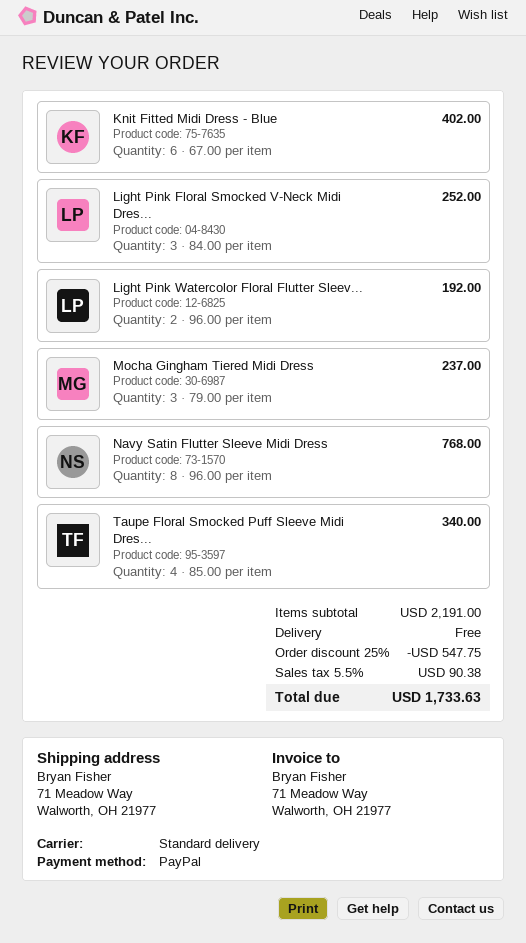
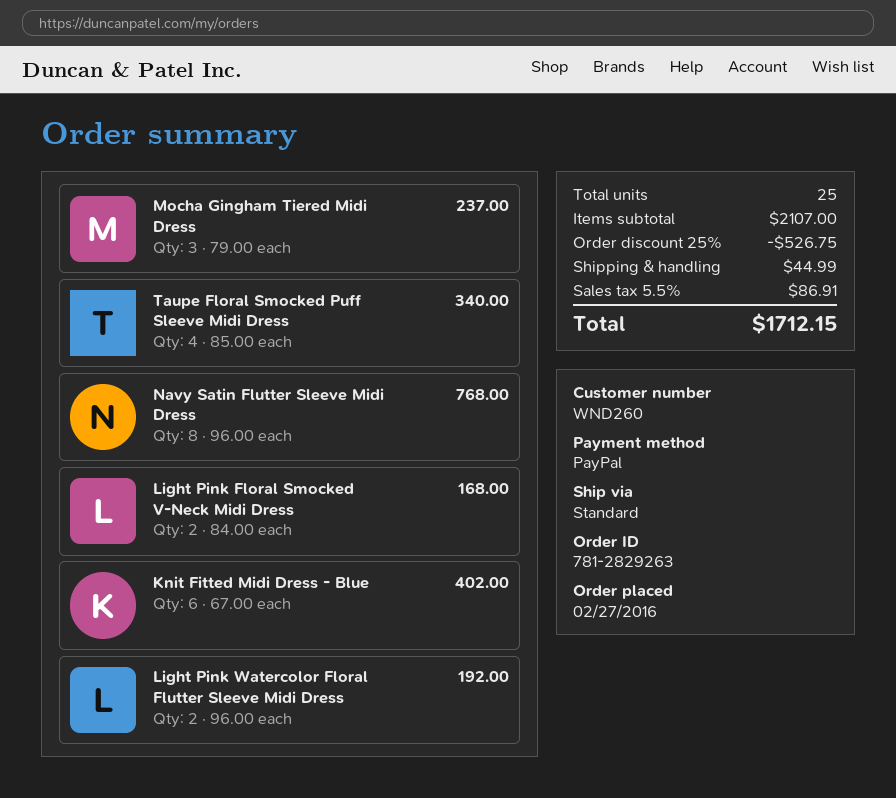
Light Pink Floral Smocked V-Neck Midi Dres...: 3 x 84.00 = 252.00 -> 2 x 84.00 = 168.00
subtotal: 2191.00 -> 2107.00
discount: 25% = 547.75 -> 25% = 526.75
shipping: 0.00 -> 44.99
tax: 5.5% = 90.38 -> 5.5% = 86.91
total: 1733.63 -> 1712.15

